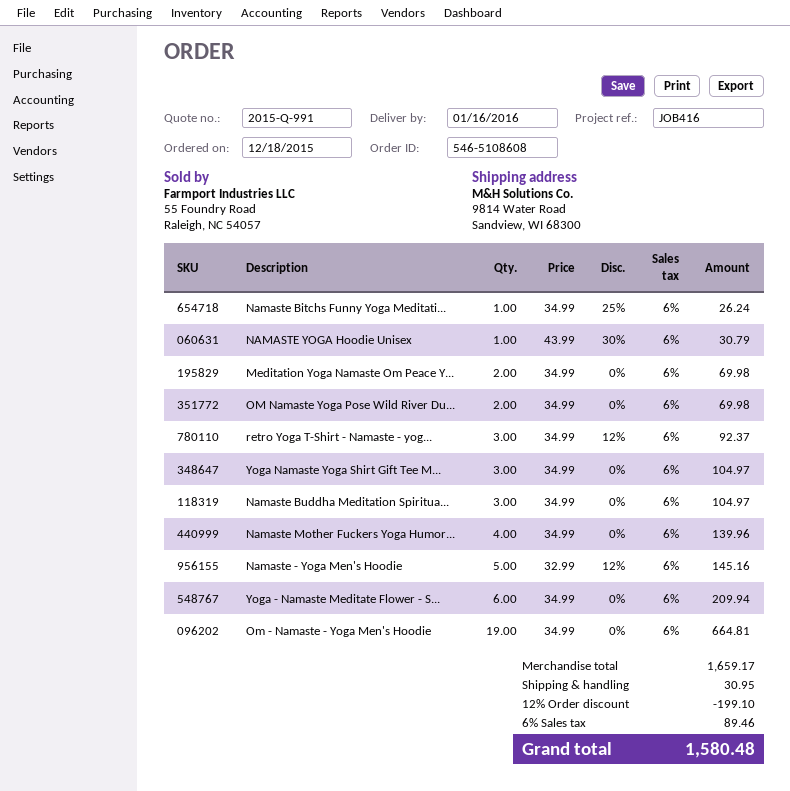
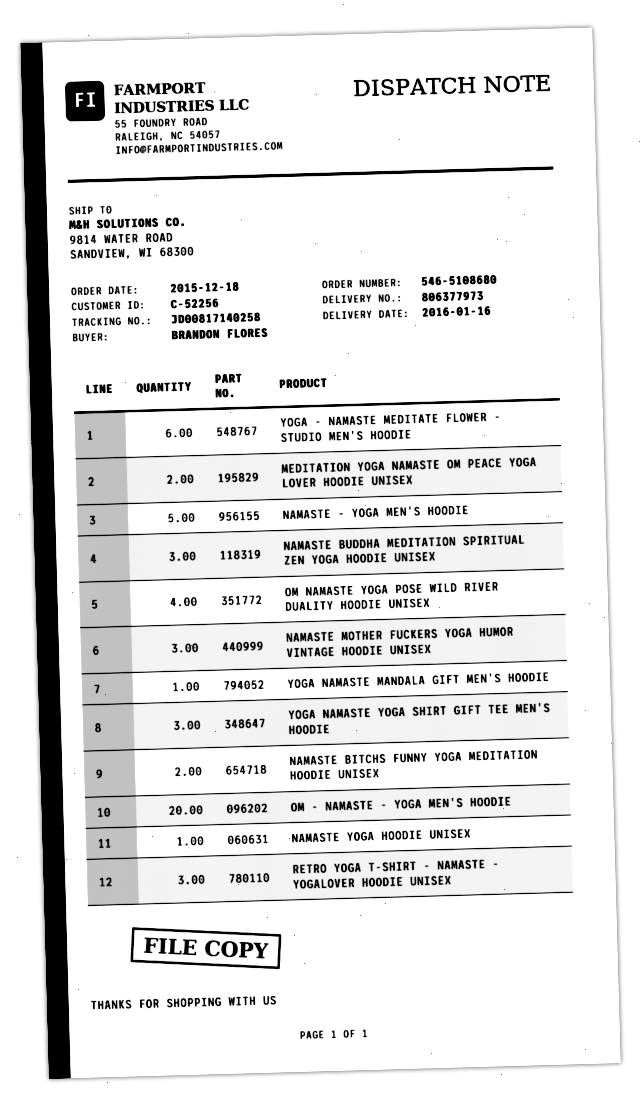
order number: 546-5108608 -> 546-5108680
Namaste Bitchs Funny Yoga Meditati...: 1 -> 2
OM Namaste Yoga Pose Wild River Du...: 2 -> 4
Namaste Mother Fuckers Yoga Humor...: 4 -> 3
Om - Namaste - Yoga Men's Hoodie: 19 -> 20
YOGA NAMASTE MANDALA GIFT MEN'S HOODIE: none -> 1

